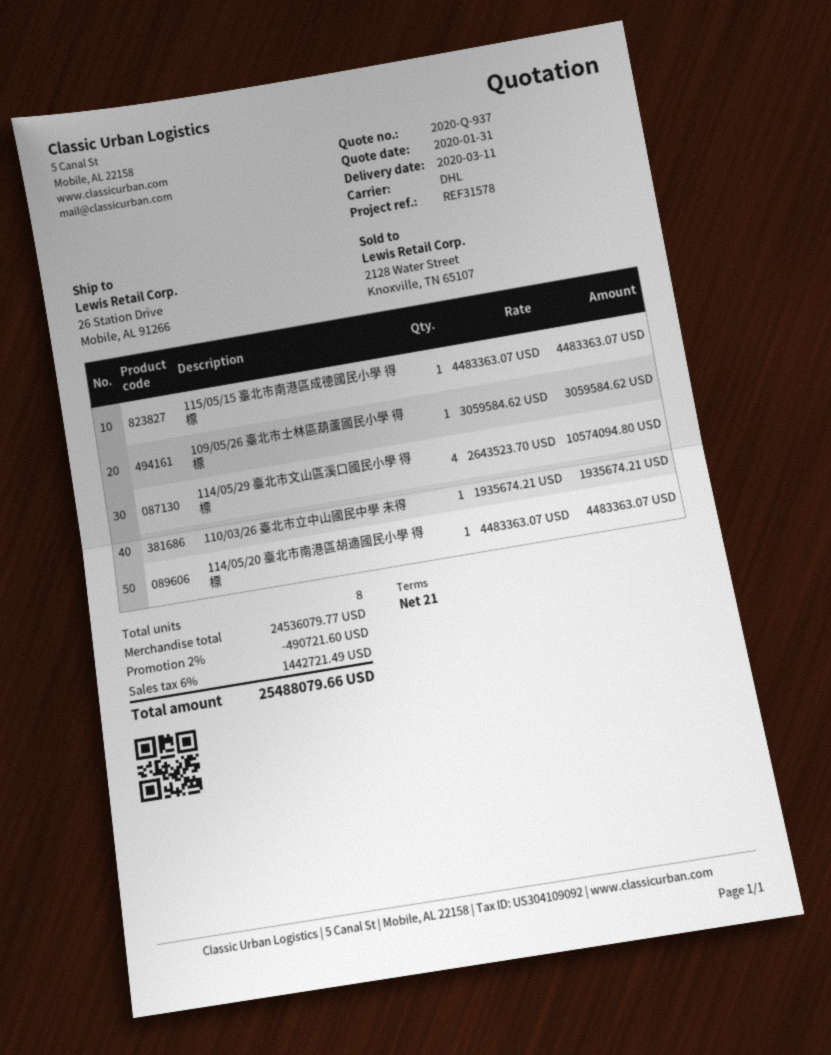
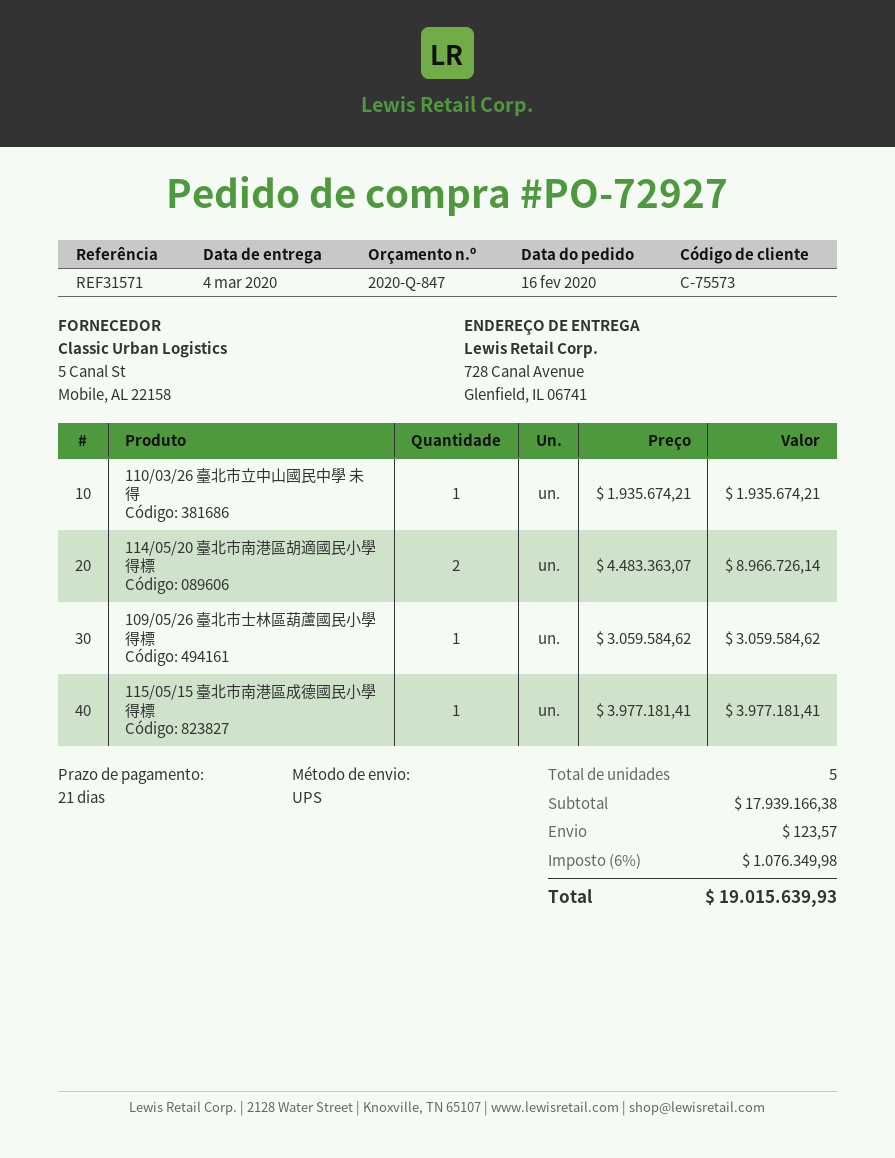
quote number: 2020-Q-937 -> 2020-Q-847
delivery date: 2020-03-11 -> 2020-03-04
reference: REF31578 -> REF31571
shipping method: DHL -> UPS
ship to: 26 Station Drive, Mobile, AL 91266 -> 728 Canal Avenue, Glenfield, IL 06741
115/05/15 臺北市南港區成德國民小學 得標: 1 x 4483363.07 = 4483363.07 -> 1 x 3977181.41 = 3977181.41
114/05/29 臺北市文山區溪口國民小學 得標: 4 x 2643523.70 = 10574094.80 -> none
114/05/20 臺北市南港區胡適國民小學 得標: 1 x 4483363.07 = 4483363.07 -> 2 x 4483363.07 = 8966726.14
total quantity: 8 -> 5
subtotal: 24536079.77 -> 17939166.38
discount: 2% = 490721.60 -> none
shipping: none -> 123.57
tax: 6% = 1442721.49 -> 6% = 1076349.98
total: 25488079.66 -> 19015639.93

